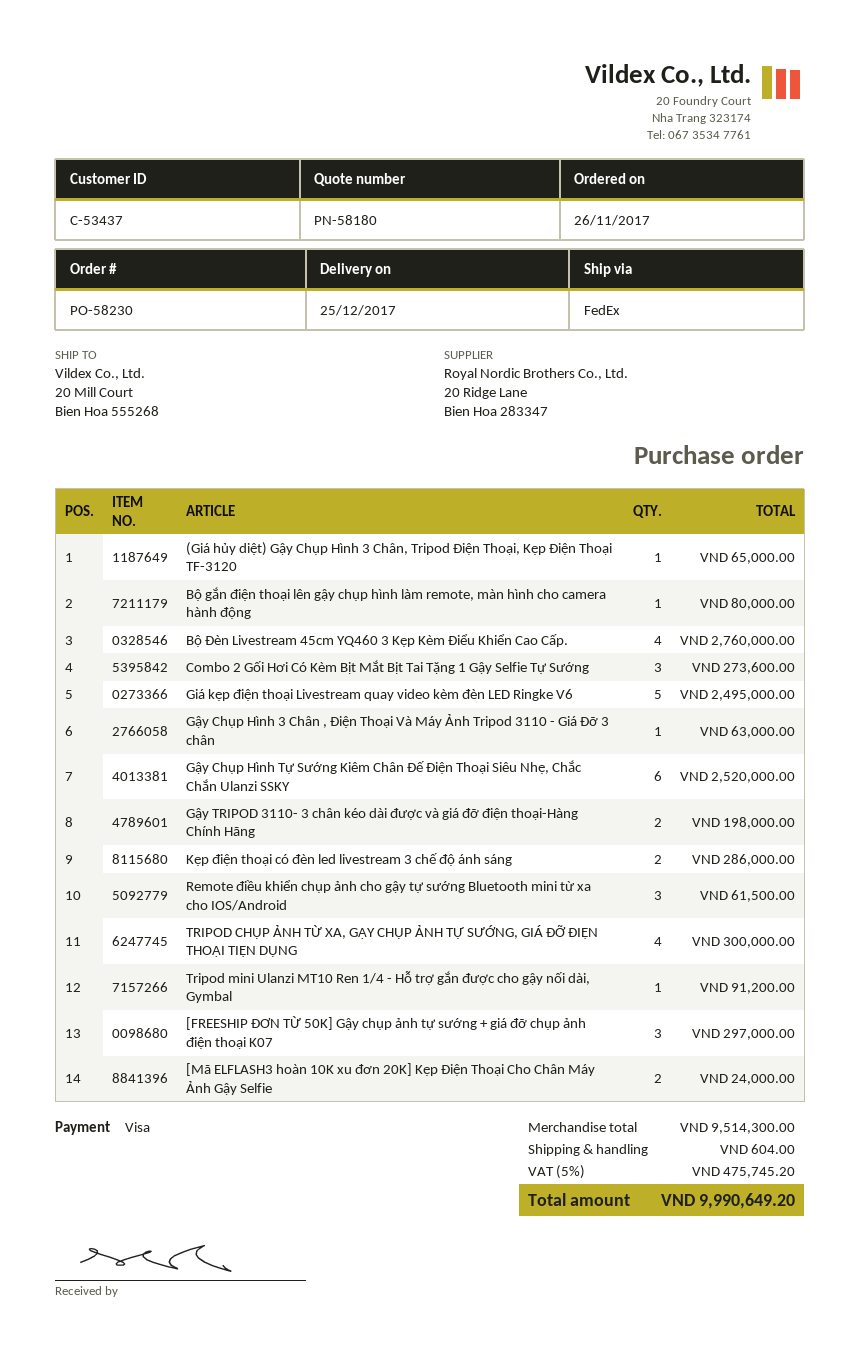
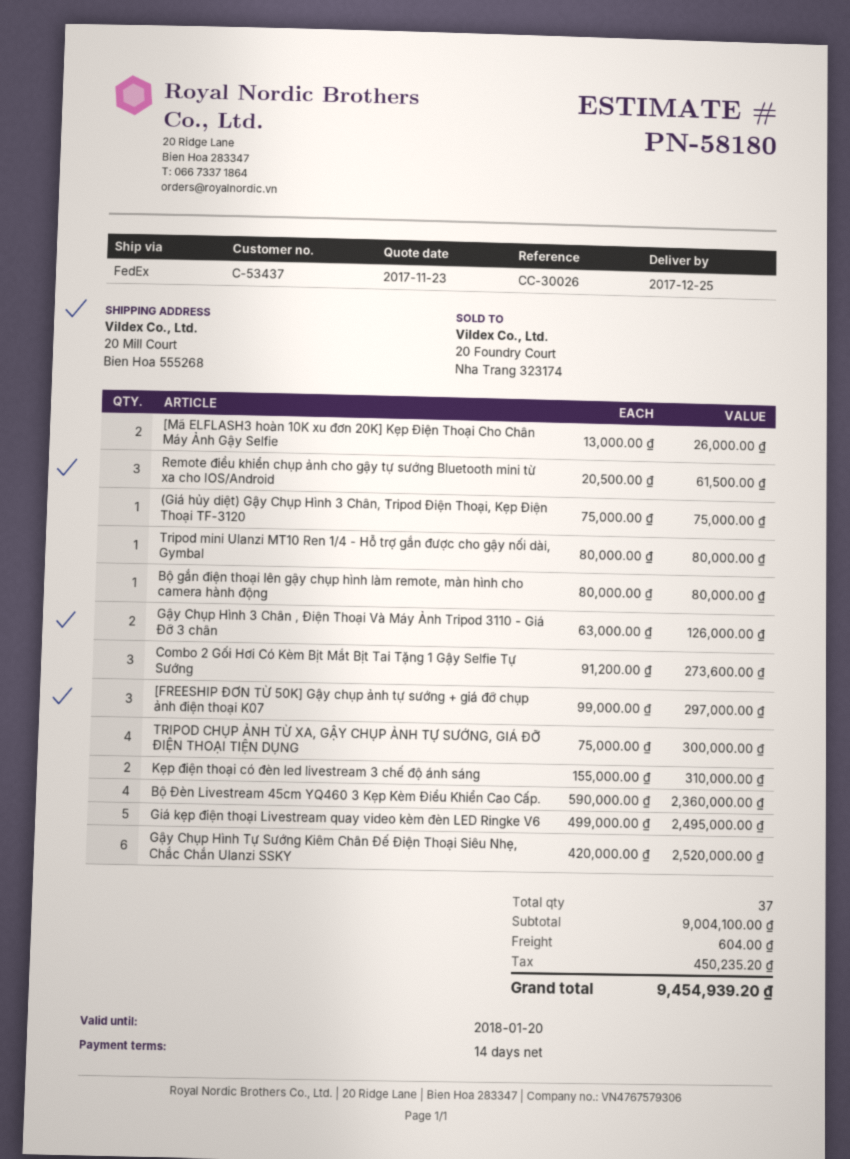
(Giá hủy diệt) Gậy Chụp Hình 3 Chân, Tripod Điện Thoại, Kẹp Điện Thoại TF-3120: 1 for 65000.00 -> 1 for 75000.00
Bộ Đèn Livestream 45cm YQ460 3 Kẹp Kèm Điểu Khiển Cao Cấp.: 4 for 2760000.00 -> 4 for 2360000.00
Gậy Chụp Hình 3 Chân , Điện Thoại Và Máy Ảnh Tripod 3110 - Giá Đỡ 3 chân: 1 for 63000.00 -> 2 for 126000.00
Gậy TRIPOD 3110- 3 chân kéo dài được và giá đỡ điện thoại-Hàng Chính Hãng: 2 for 198000.00 -> none
Kẹp điện thoại có đèn led livestream 3 chế độ ánh sáng: 2 for 286000.00 -> 2 for 310000.00
Tripod mini Ulanzi MT10 Ren 1/4 - Hỗ trợ gắn được cho gậy nối dài, Gymbal: 1 for 91200.00 -> 1 for 80000.00
[Mã ELFLASH3 hoàn 10K xu đơn 20K] Kẹp Điện Thoại Cho Chân Máy Ảnh Gậy Selfie: 2 for 24000.00 -> 2 for 26000.00
subtotal: 9514300.00 -> 9004100.00
tax: 475745.20 -> 450235.20
total: 9990649.20 -> 9454939.20

